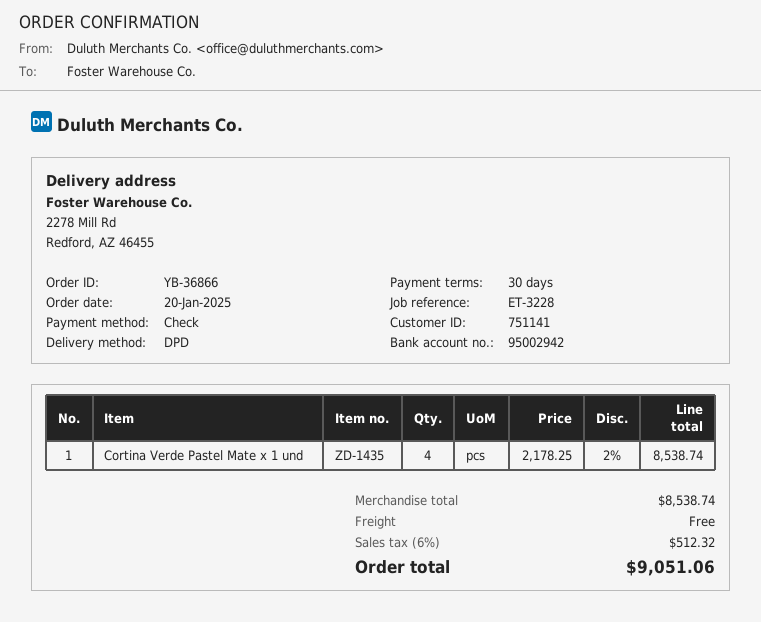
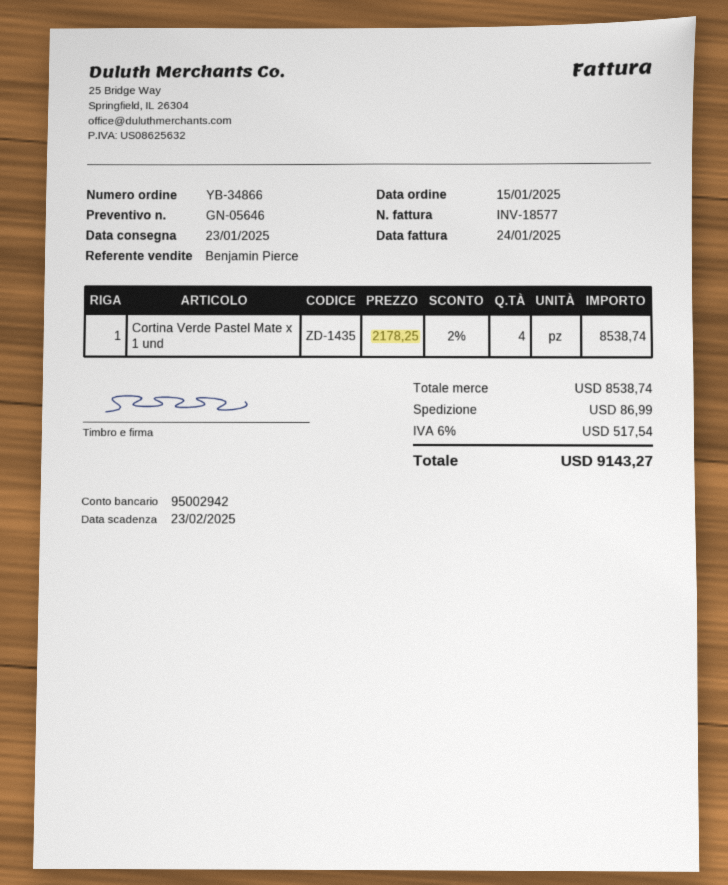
order number: YB-36866 -> YB-34866
order date: 2025-01-20 -> 2025-01-15
shipping: 0.00 -> 86.99
tax: 6% = 512.32 -> 6% = 517.54
total: 9051.06 -> 9143.27

